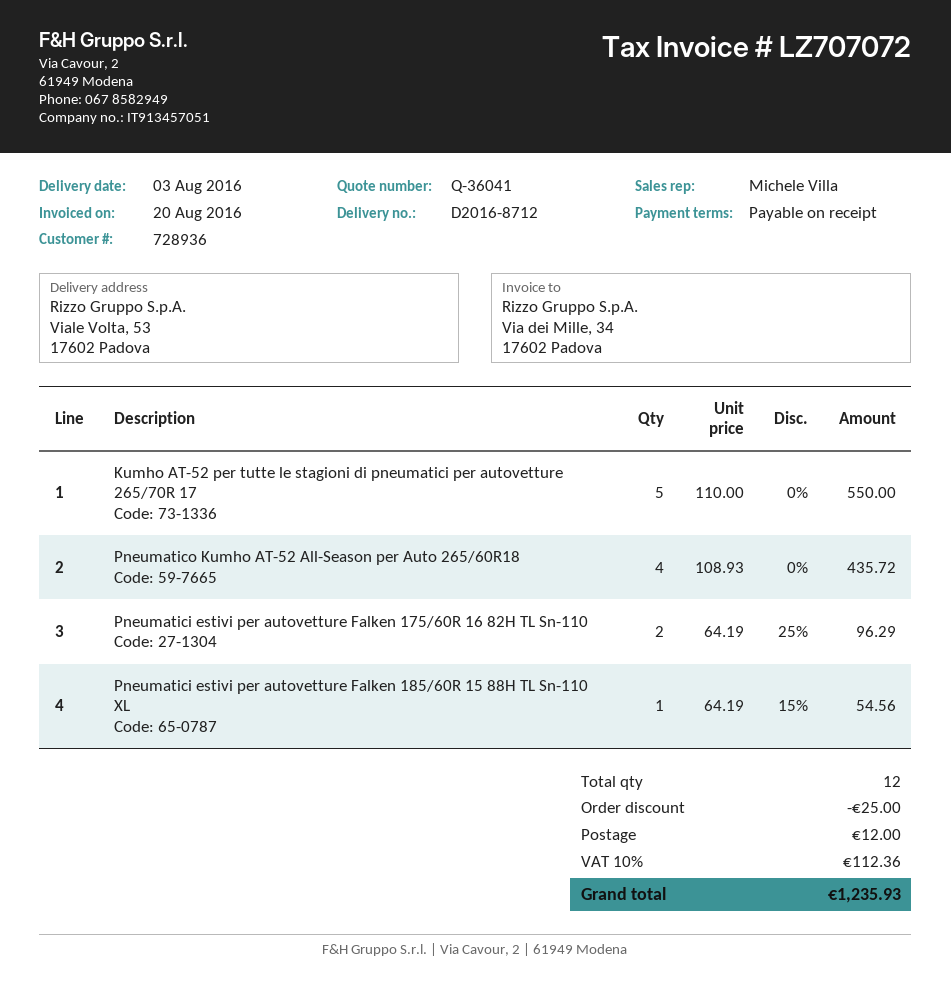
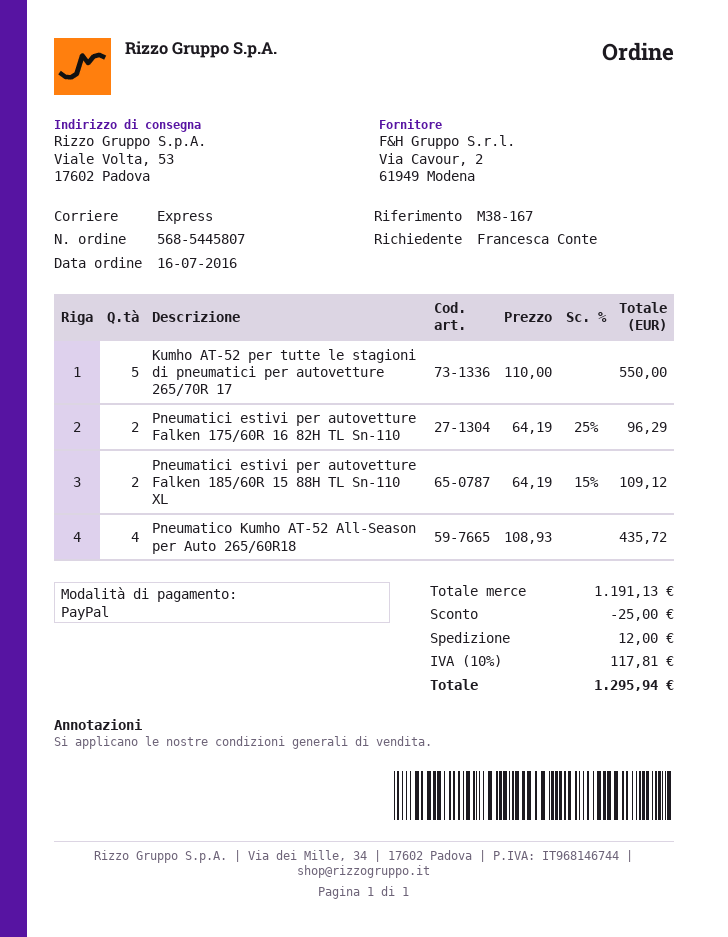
Pneumatici estivi per autovetture Falken 185/60R 15 88H TL Sn-110 XL: 1 x 64.19 - 15% = 54.56 -> 2 x 64.19 - 15% = 109.12
tax: 10% = 112.36 -> 10% = 117.81
total: 1235.93 -> 1295.94

